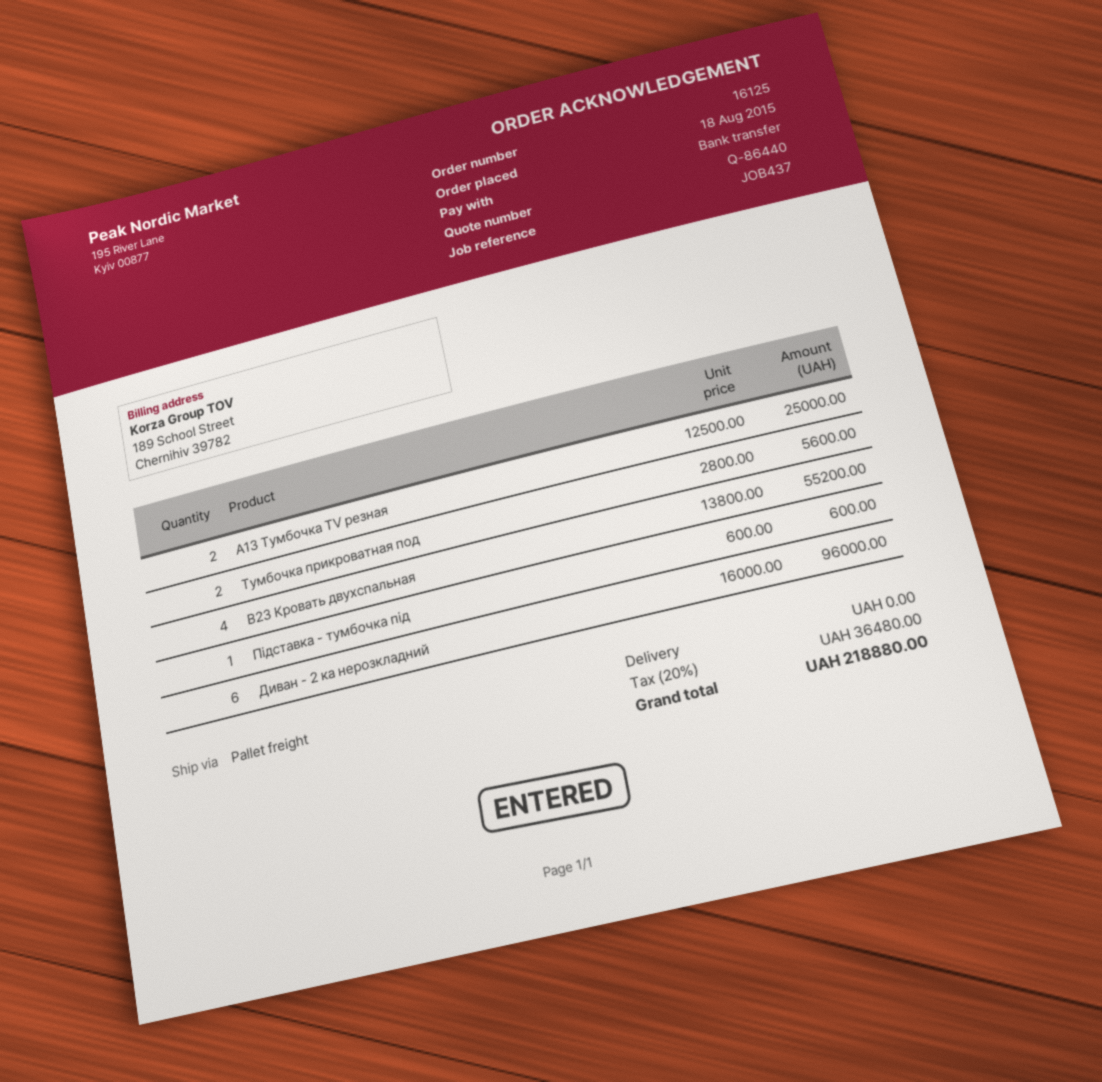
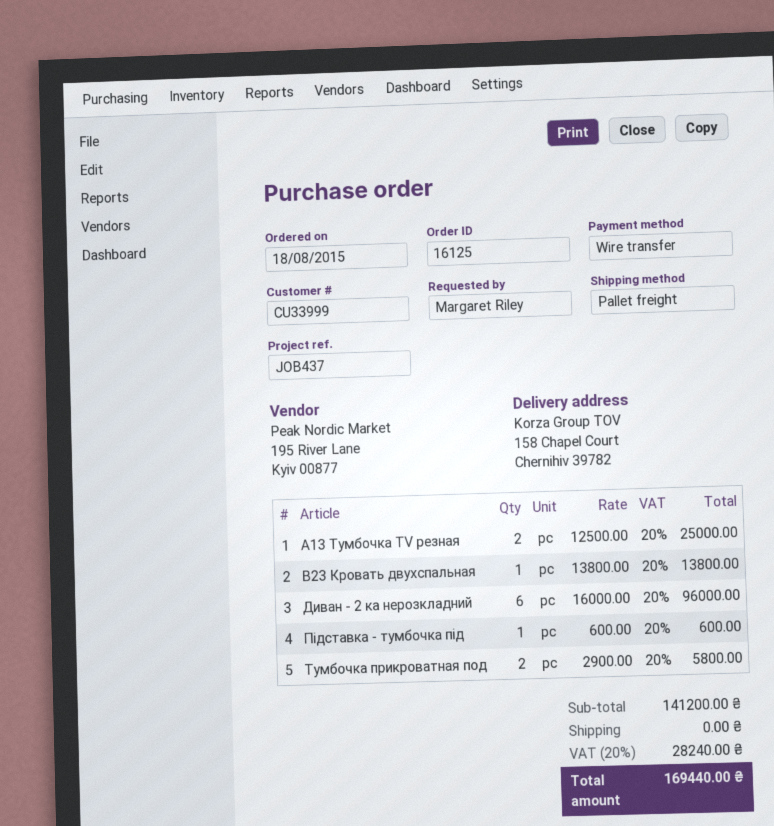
Тумбочка прикроватная под: 2 x 2800.00 = 5600.00 -> 2 x 2900.00 = 5800.00
В23 Кровать двухспальная: 4 x 13800.00 = 55200.00 -> 1 x 13800.00 = 13800.00
tax: 20% = 36480.00 -> 20% = 28240.00
total: 218880.00 -> 169440.00

